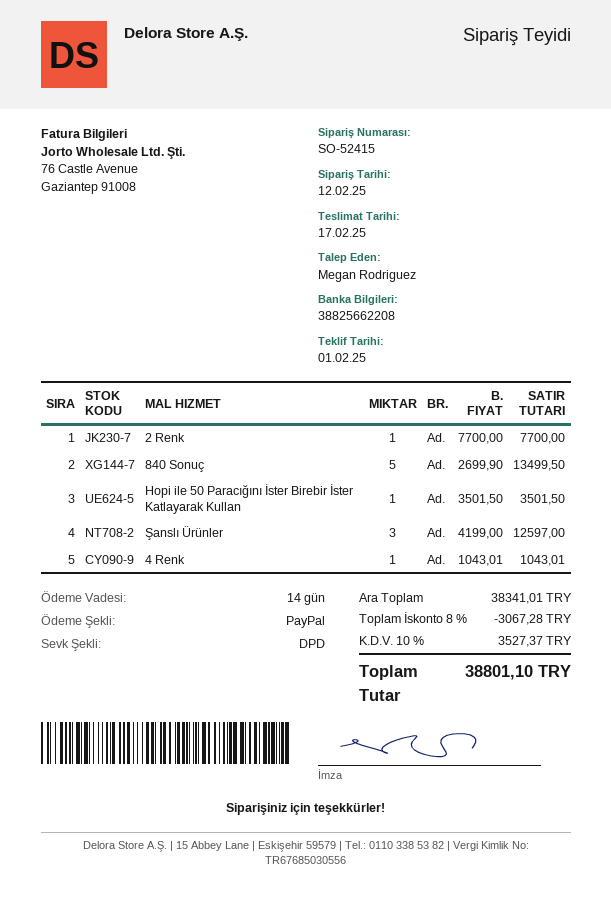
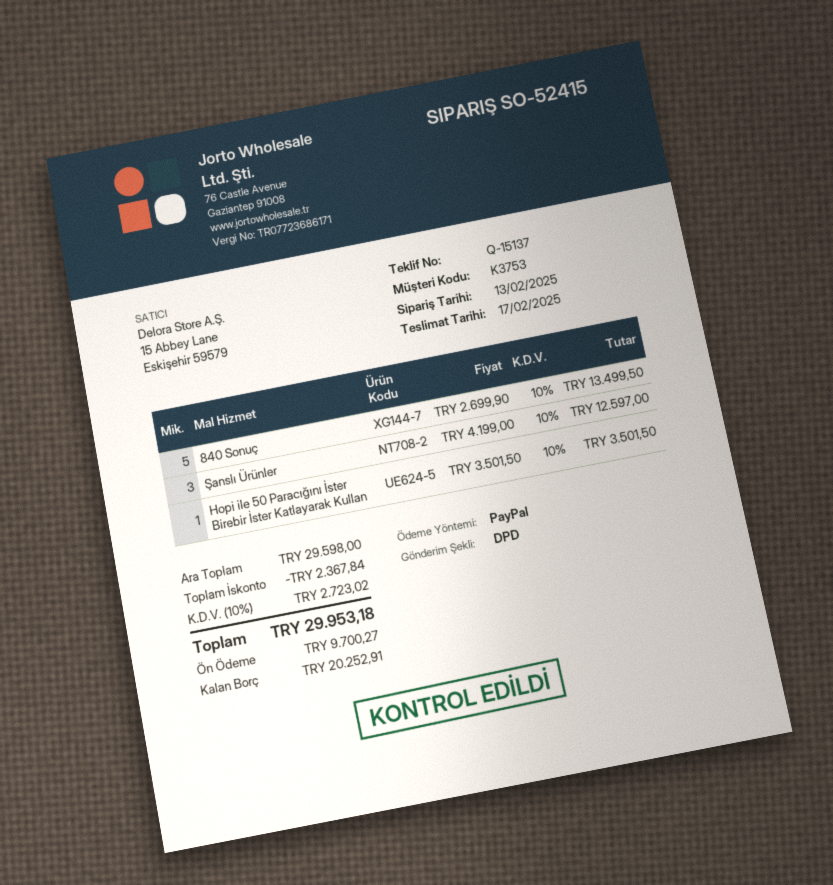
order date: 2025-02-12 -> 2025-02-13
2 Renk: 1 x 7700.00 = 7700.00 -> none
4 Renk: 1 x 1043.01 = 1043.01 -> none
subtotal: 38341.01 -> 29598.00
discount: 3067.28 -> 2367.84
tax: 10% = 3527.37 -> 10% = 2723.02
total: 38801.10 -> 29953.18

